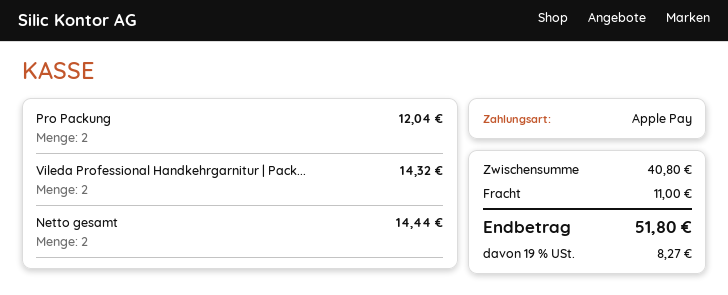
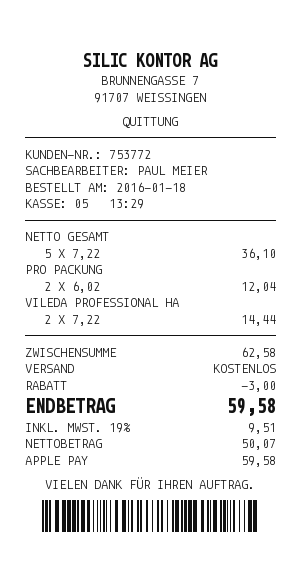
Vileda Professional Handkehrgarnitur | Pack...: 2 for 14.32 -> 2 for 14.44
Netto gesamt: 2 for 14.44 -> 5 for 36.10
subtotal: 40.80 -> 62.58
discount: none -> 3.00
shipping: 11.00 -> 0.00
tax: 19% = 8.27 -> 19% = 9.51
total: 51.80 -> 59.58

